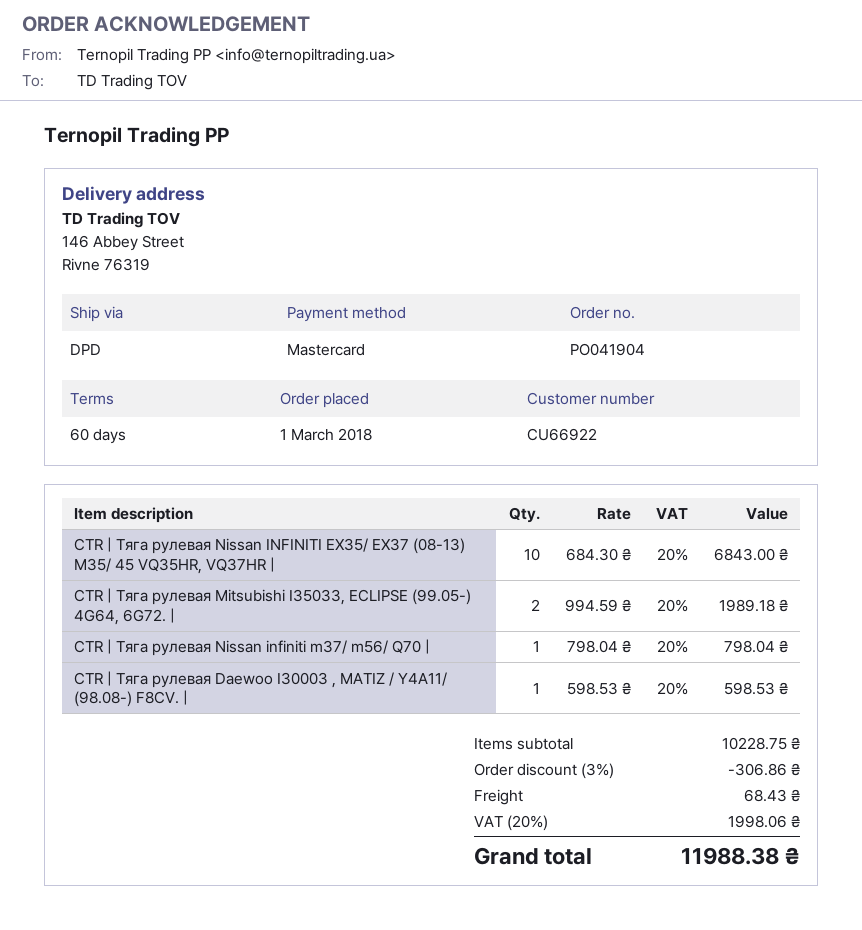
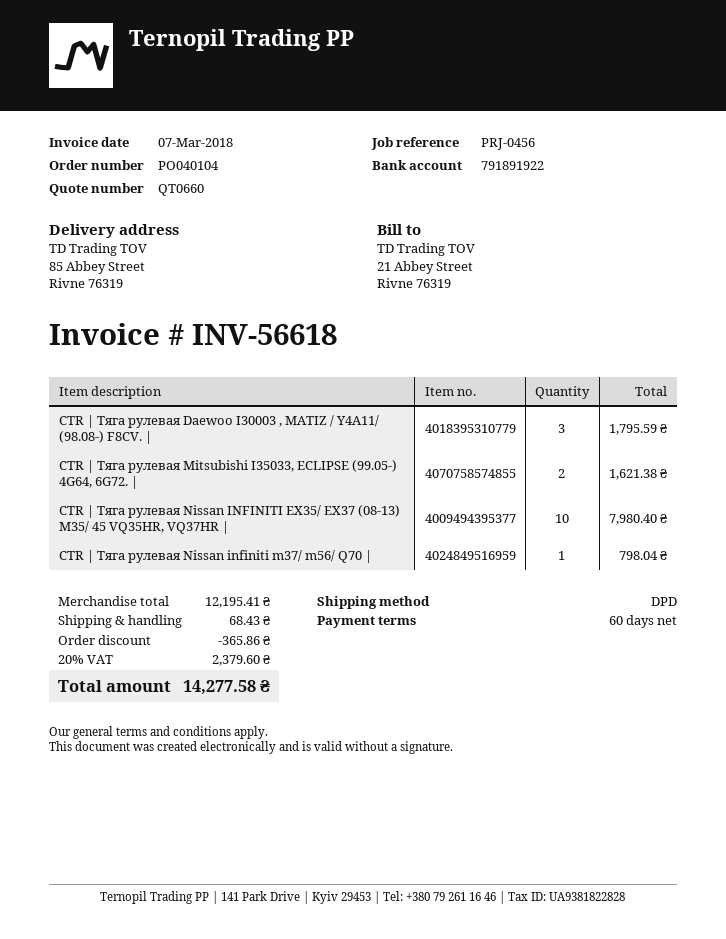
order number: PO041904 -> PO040104
ship to: 146 Abbey Street, Rivne 76319 -> 85 Abbey Street, Rivne 76319
CTR | Тяга рулевая Nissan INFINITI EX35/ EX37 (08-13) M35/ 45 VQ35HR, VQ37HR |: 10 for 6843.00 -> 10 for 7980.40
CTR | Тяга рулевая Mitsubishi I35033, ECLIPSE (99.05-) 4G64, 6G72. |: 2 for 1989.18 -> 2 for 1621.38
CTR | Тяга рулевая Daewoo I30003 , MATIZ / Y4A11/ (98.08-) F8CV. |: 1 for 598.53 -> 3 for 1795.59
subtotal: 10228.75 -> 12195.41
discount: 306.86 -> 365.86
tax: 20% = 1998.06 -> 20% = 2379.60
total: 11988.38 -> 14277.58

